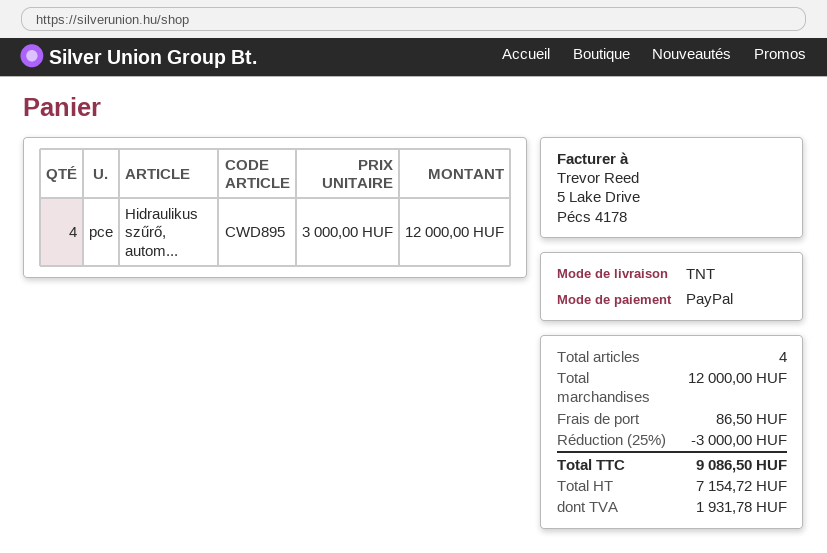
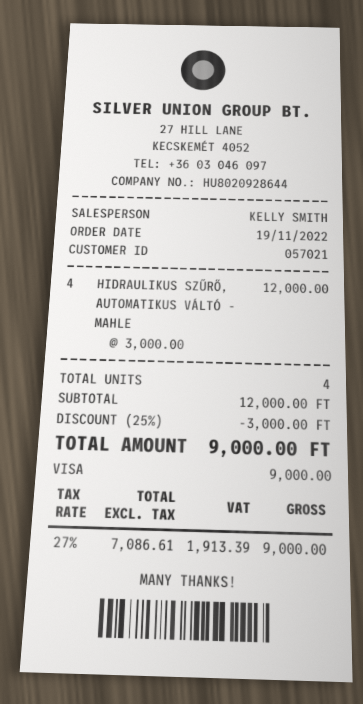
payment method: PayPal -> Visa
shipping: 86.50 -> none
net: 7154.72 -> 7086.61
tax: 1931.78 -> 1913.39
total: 9086.50 -> 9000.00

